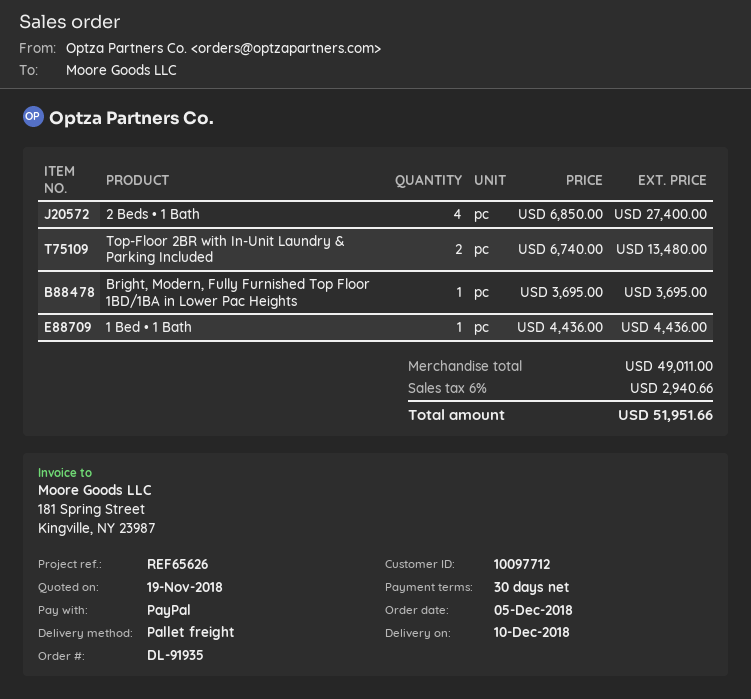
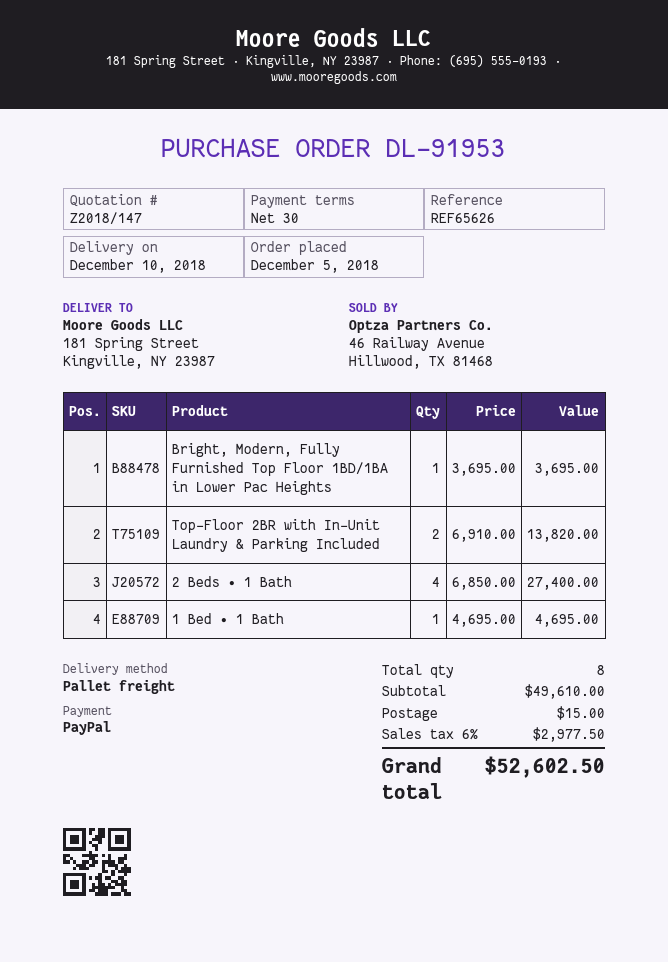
order number: DL-91935 -> DL-91953
Top-Floor 2BR with In-Unit Laundry & Parking Included: 2 x 6740.00 = 13480.00 -> 2 x 6910.00 = 13820.00
1 Bed • 1 Bath: 1 x 4436.00 = 4436.00 -> 1 x 4695.00 = 4695.00
subtotal: 49011.00 -> 49610.00
shipping: none -> 15.00
tax: 6% = 2940.66 -> 6% = 2977.50
total: 51951.66 -> 52602.50

